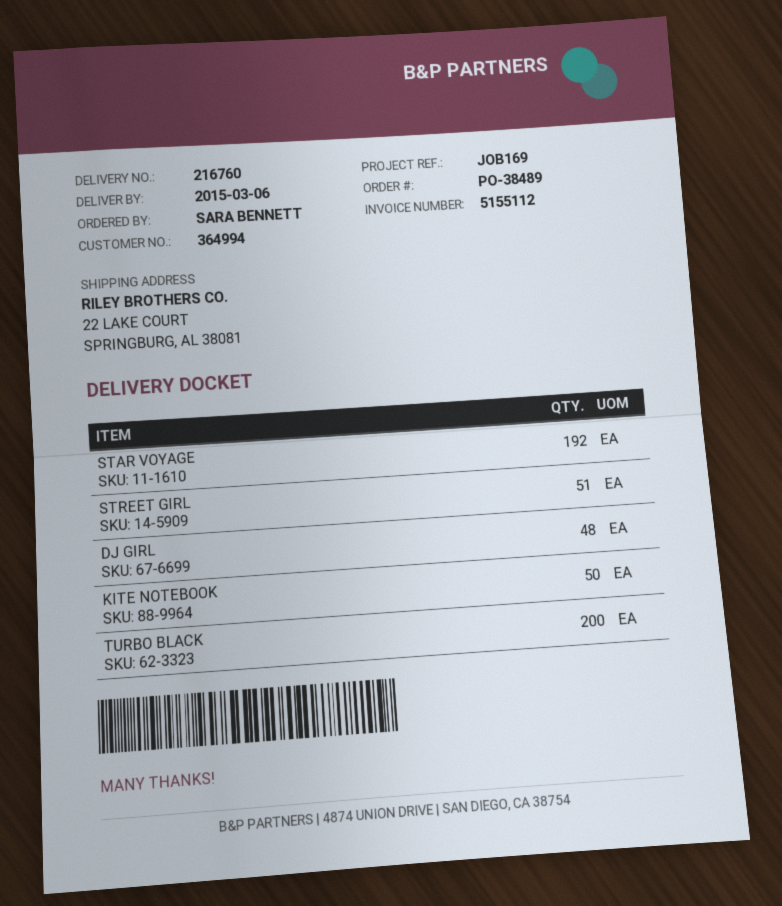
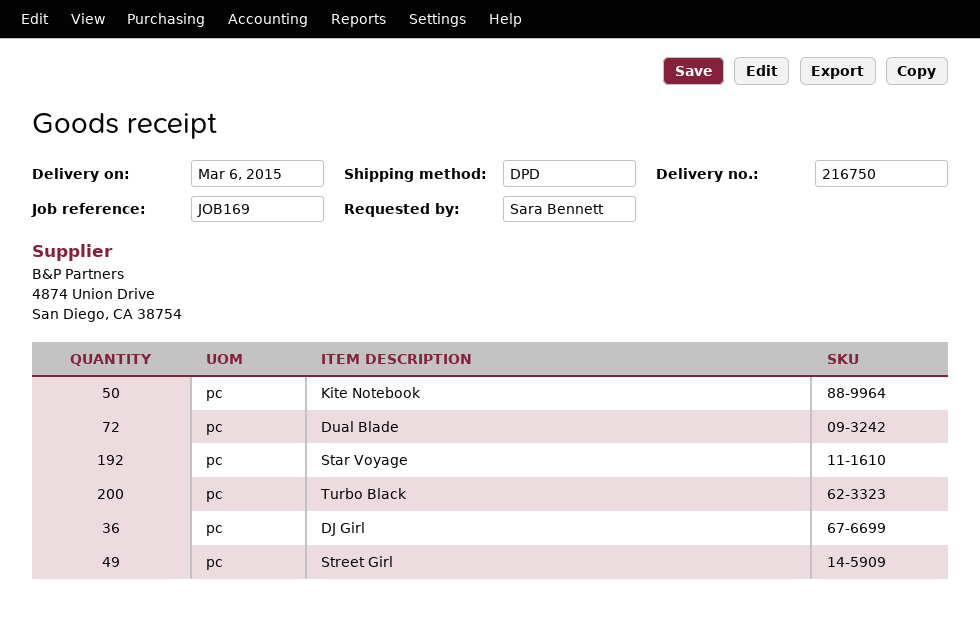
delivery note number: 216760 -> 216750
STREET GIRL: 51 -> 49
DJ GIRL: 48 -> 36
Dual Blade: none -> 72

